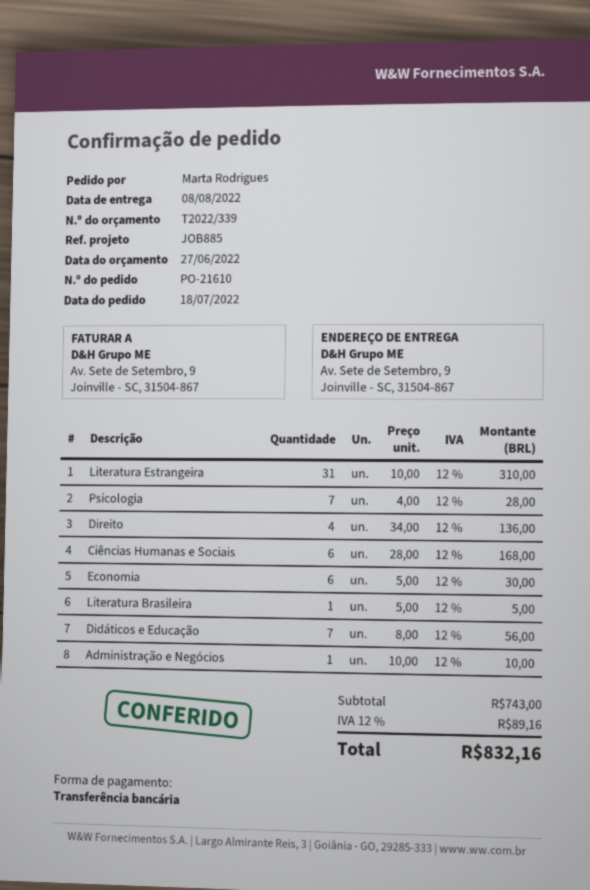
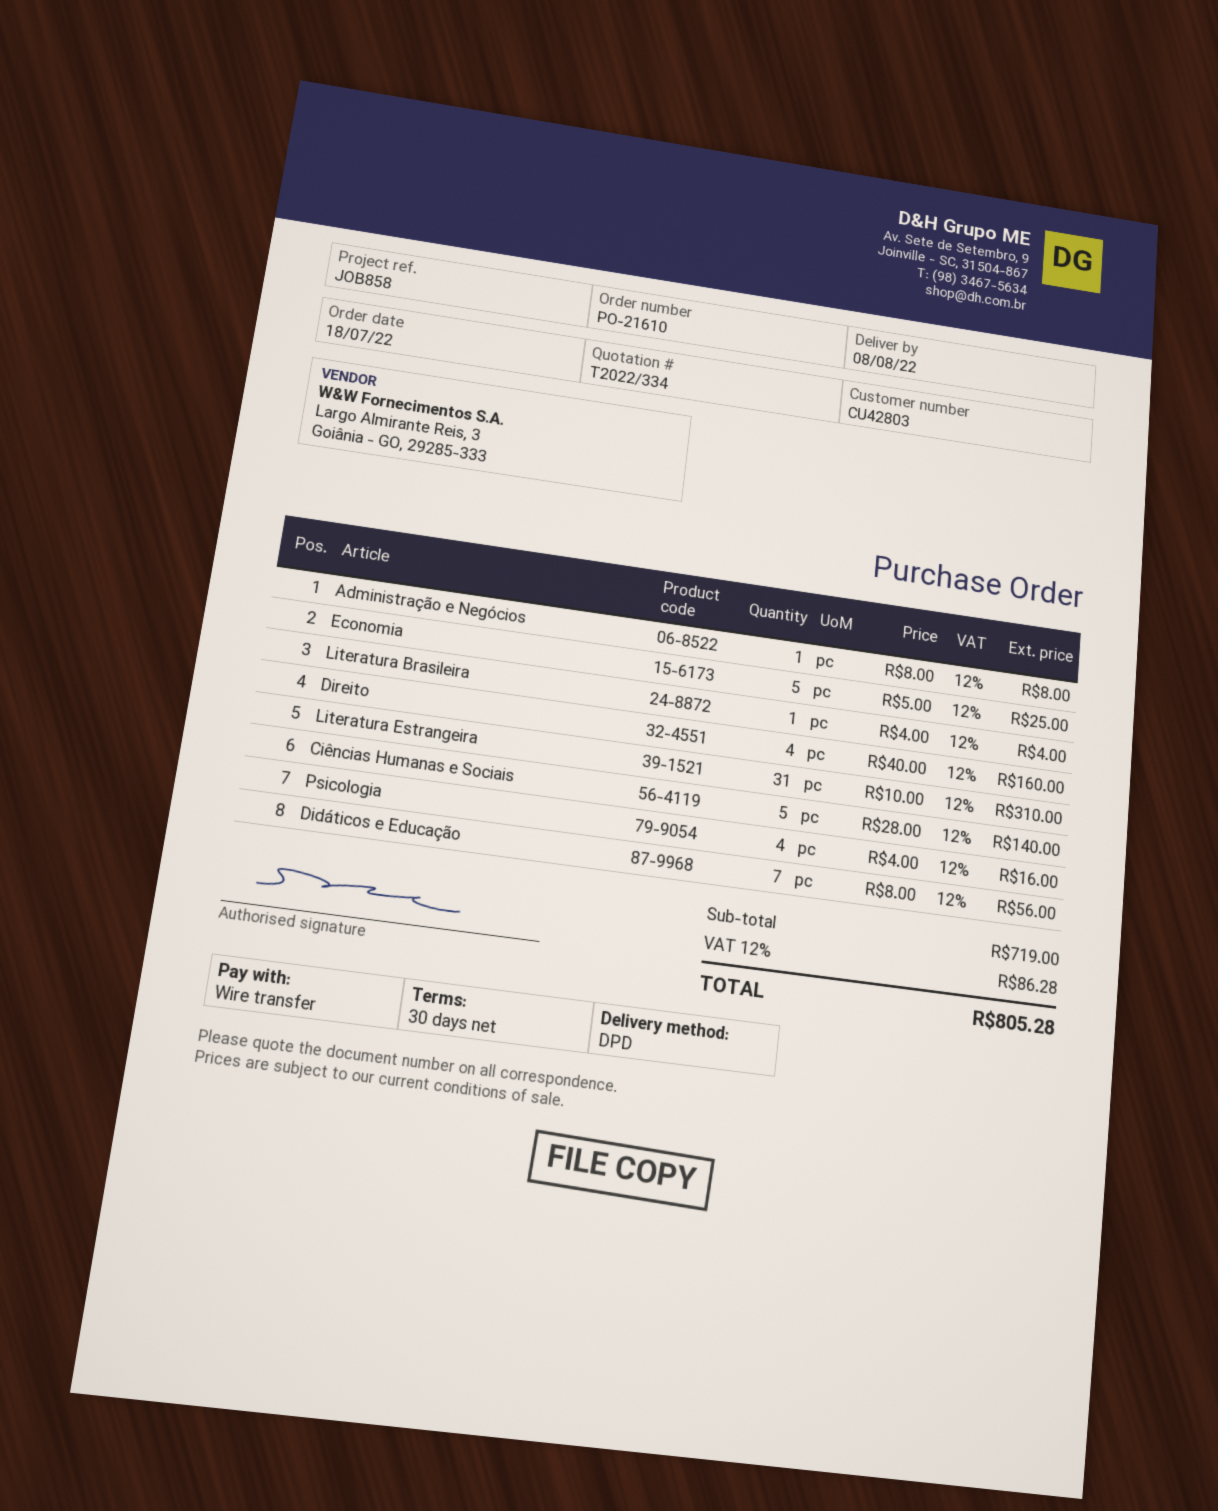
quote number: T2022/339 -> T2022/334
reference: JOB885 -> JOB858
Psicologia: 7 x 4.00 = 28.00 -> 4 x 4.00 = 16.00
Direito: 4 x 34.00 = 136.00 -> 4 x 40.00 = 160.00
Ciências Humanas e Sociais: 6 x 28.00 = 168.00 -> 5 x 28.00 = 140.00
Economia: 6 x 5.00 = 30.00 -> 5 x 5.00 = 25.00
Literatura Brasileira: 1 x 5.00 = 5.00 -> 1 x 4.00 = 4.00
Administração e Negócios: 1 x 10.00 = 10.00 -> 1 x 8.00 = 8.00
subtotal: 743.00 -> 719.00
tax: 12% = 89.16 -> 12% = 86.28
total: 832.16 -> 805.28

